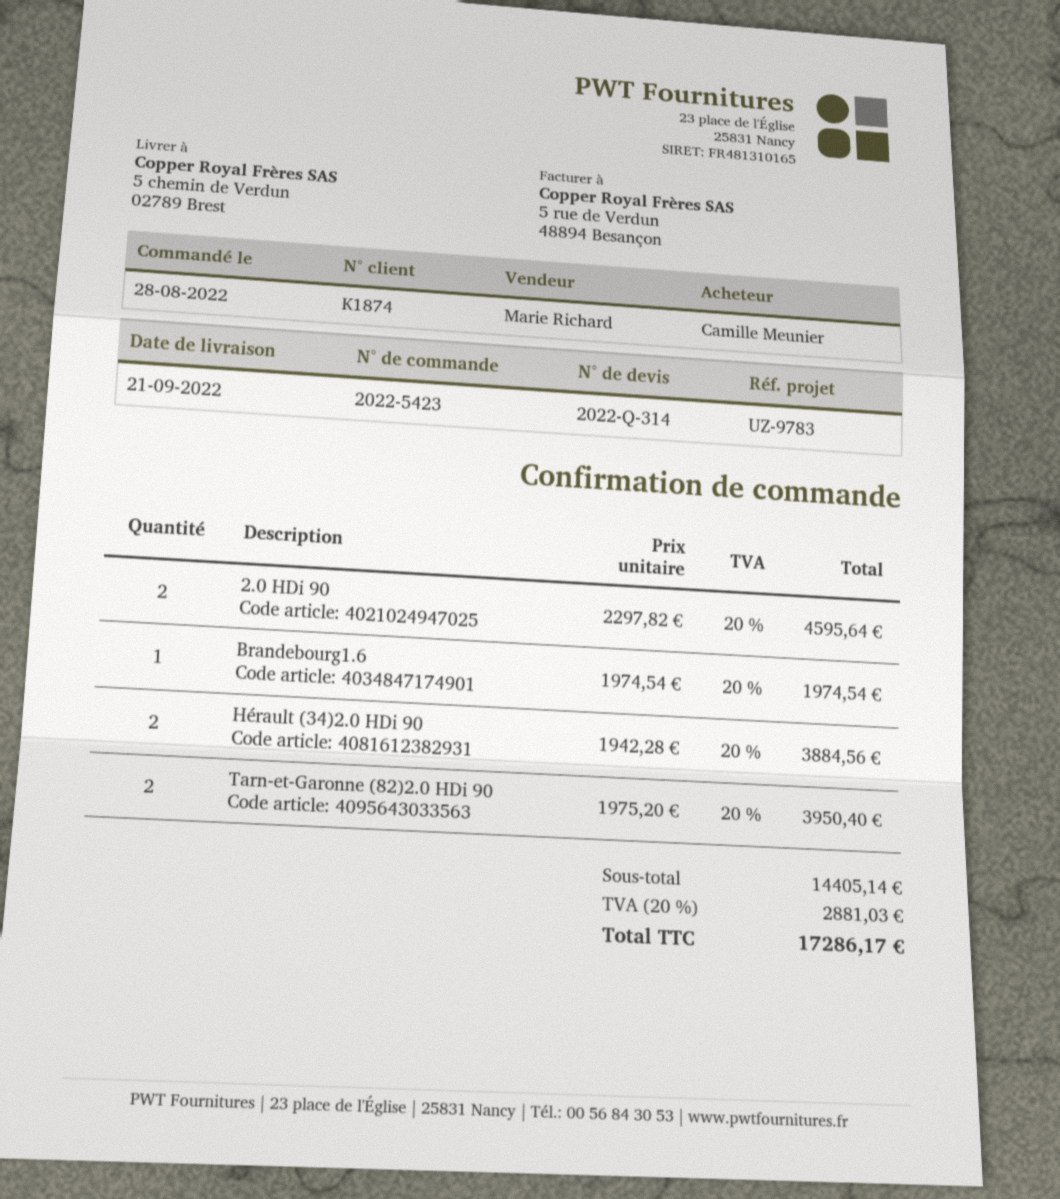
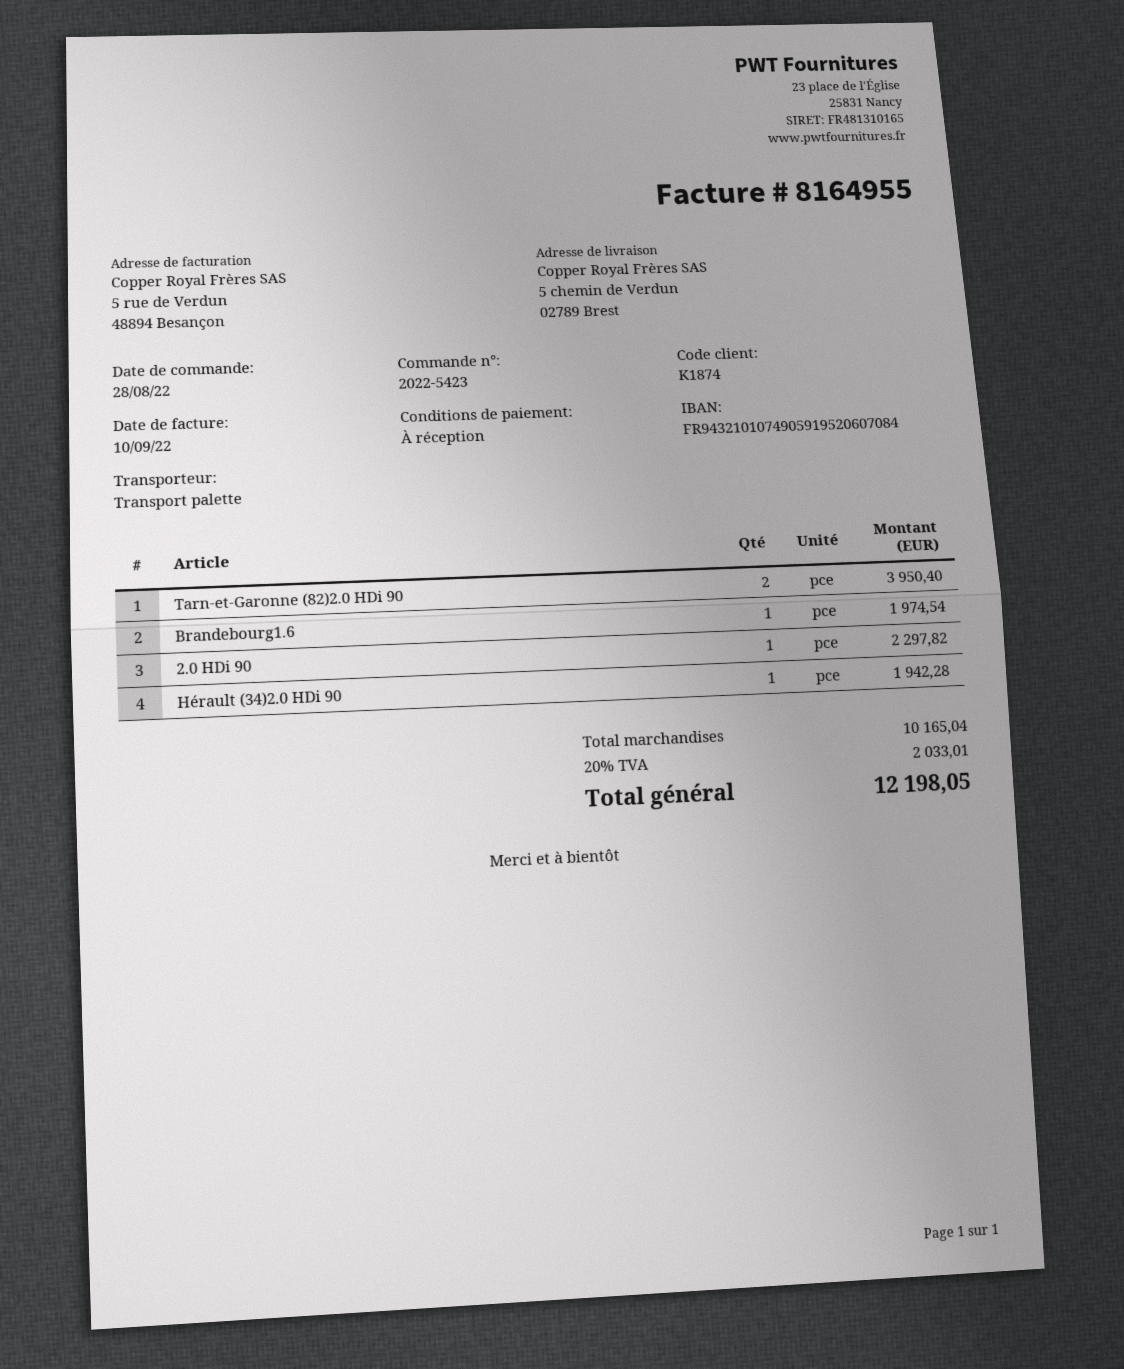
2.0 HDi 90: 2 for 4595.64 -> 1 for 2297.82
Hérault (34)2.0 HDi 90: 2 for 3884.56 -> 1 for 1942.28
subtotal: 14405.14 -> 10165.04
tax: 20% = 2881.03 -> 20% = 2033.01
total: 17286.17 -> 12198.05

